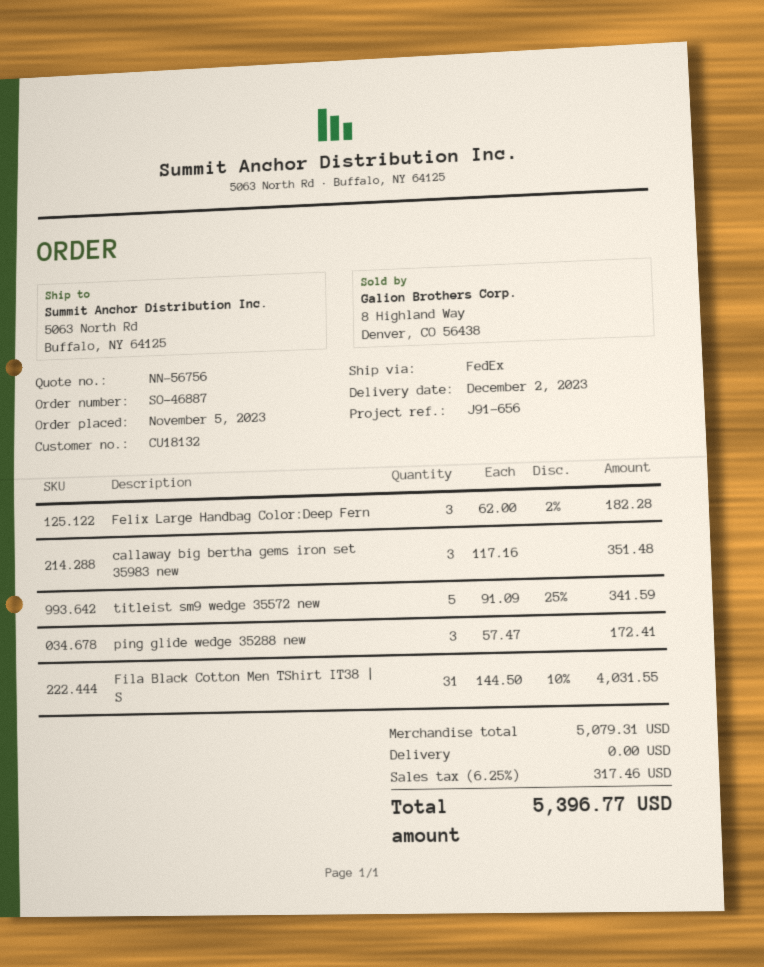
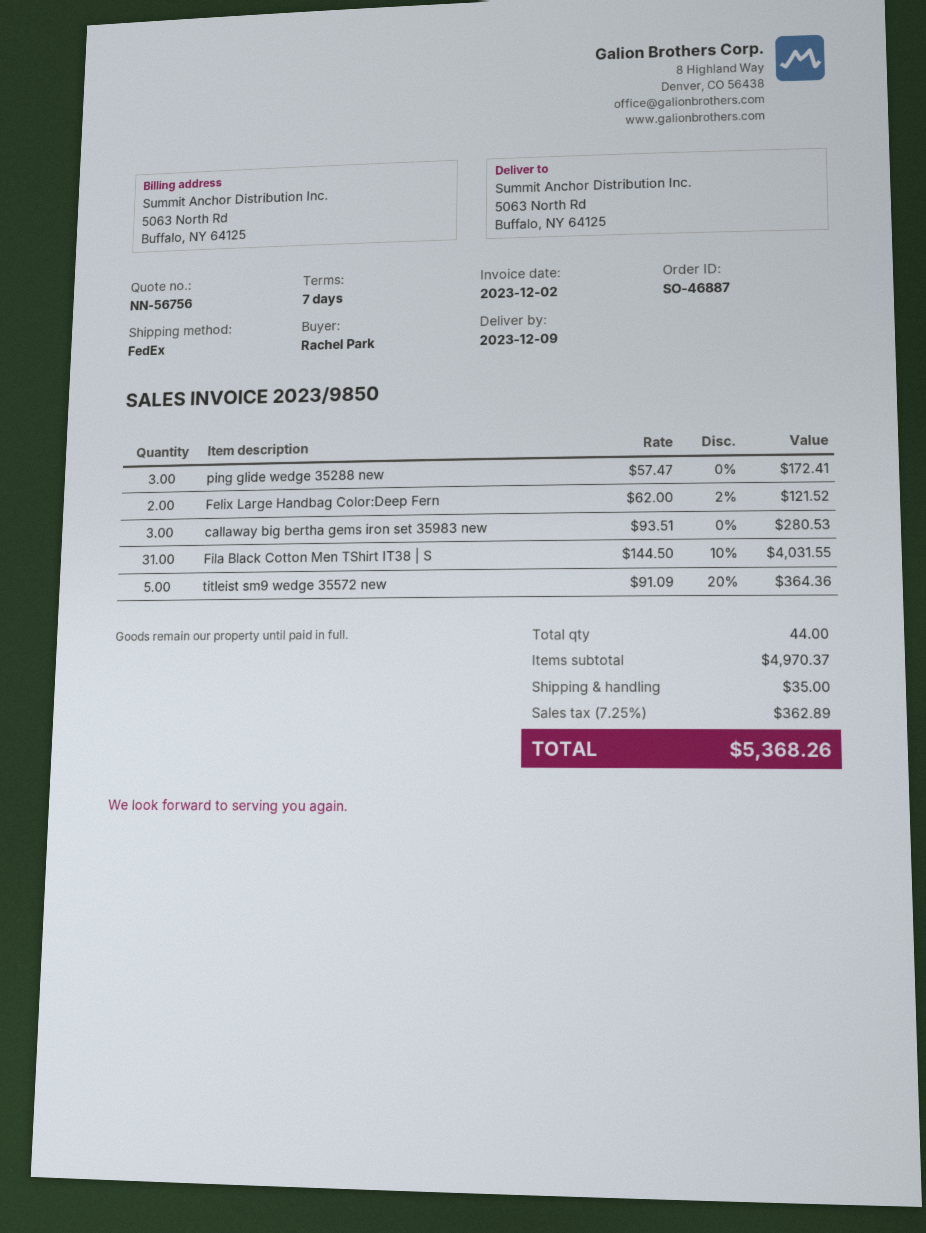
delivery date: 2023-12-02 -> 2023-12-09
Felix Large Handbag Color:Deep Fern: 3 x 62.00 - 2% = 182.28 -> 2 x 62.00 - 2% = 121.52
callaway big bertha gems iron set 35983 new: 3 x 117.16 = 351.48 -> 3 x 93.51 = 280.53
titleist sm9 wedge 35572 new: 5 x 91.09 - 25% = 341.59 -> 5 x 91.09 - 20% = 364.36
subtotal: 5079.31 -> 4970.37
shipping: 0.00 -> 35.00
tax: 6.25% = 317.46 -> 7.25% = 362.89
total: 5396.77 -> 5368.26

